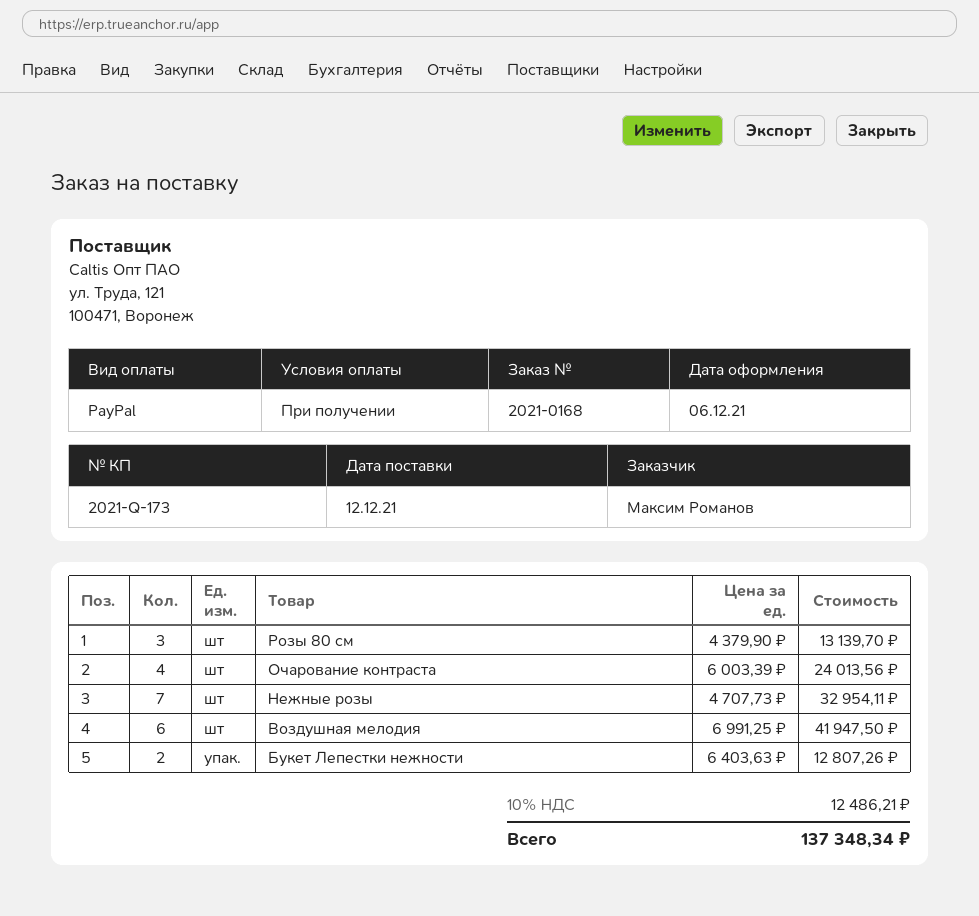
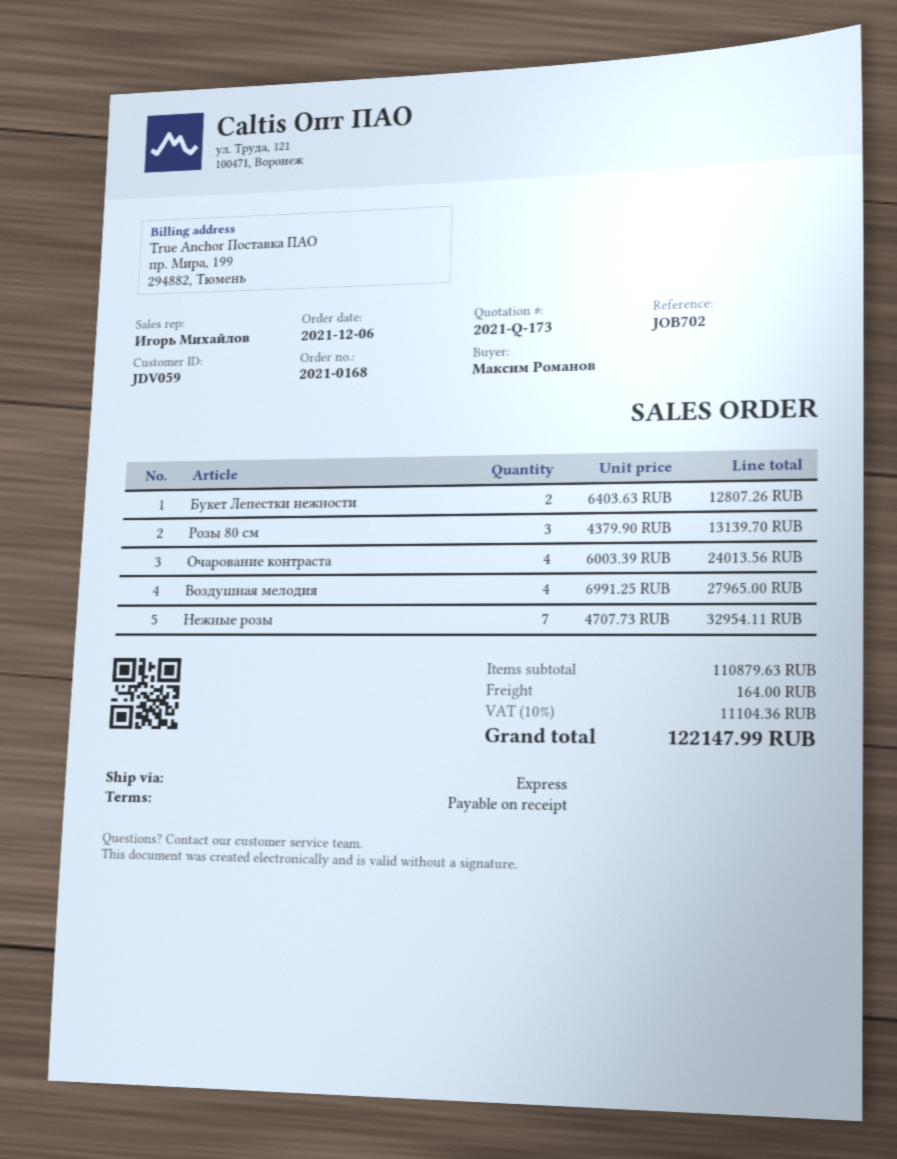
Воздушная мелодия: 6 x 6991.25 = 41947.50 -> 4 x 6991.25 = 27965.00
shipping: none -> 164.00
tax: 10% = 12486.21 -> 10% = 11104.36
total: 137348.34 -> 122147.99

